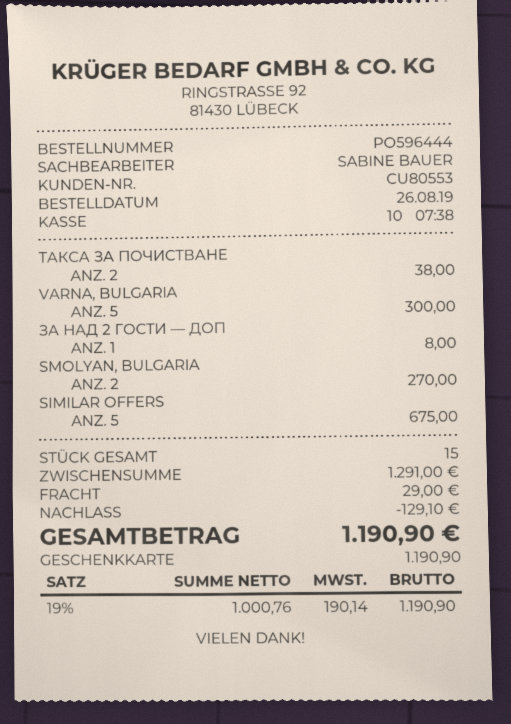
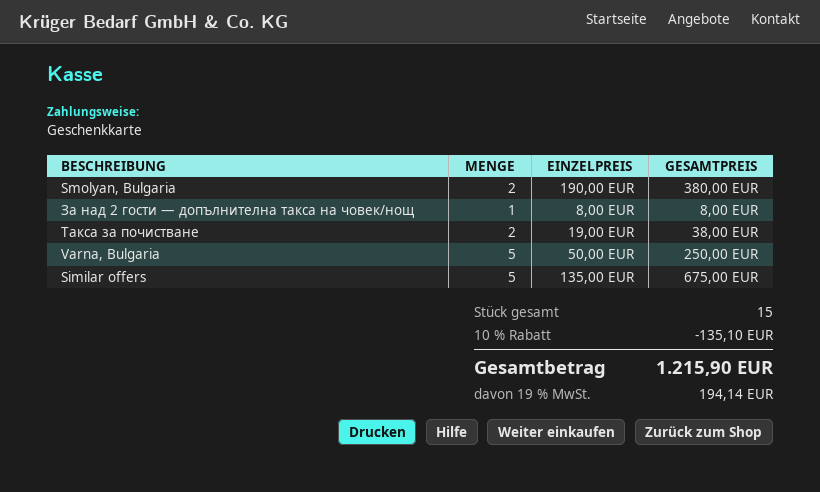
VARNA, BULGARIA: 5 for 300.00 -> 5 for 250.00
SMOLYAN, BULGARIA: 2 for 270.00 -> 2 for 380.00
discount: 129.10 -> 135.10
shipping: 29.00 -> none
tax: 19% = 190.14 -> 19% = 194.14
total: 1190.90 -> 1215.90

